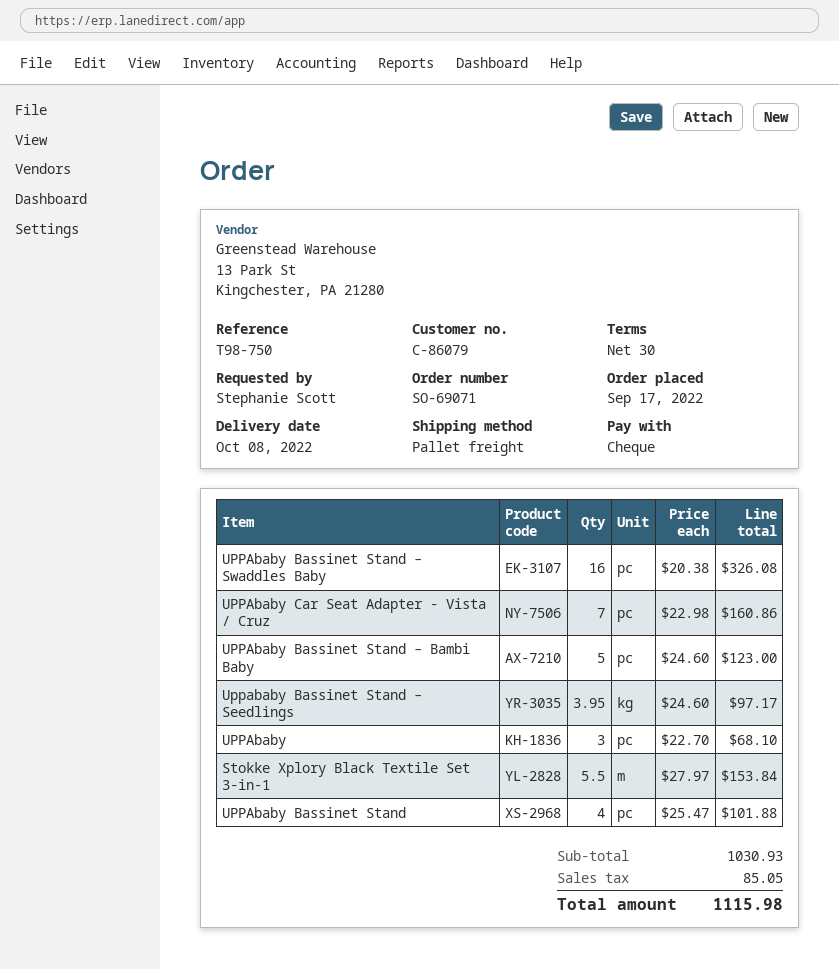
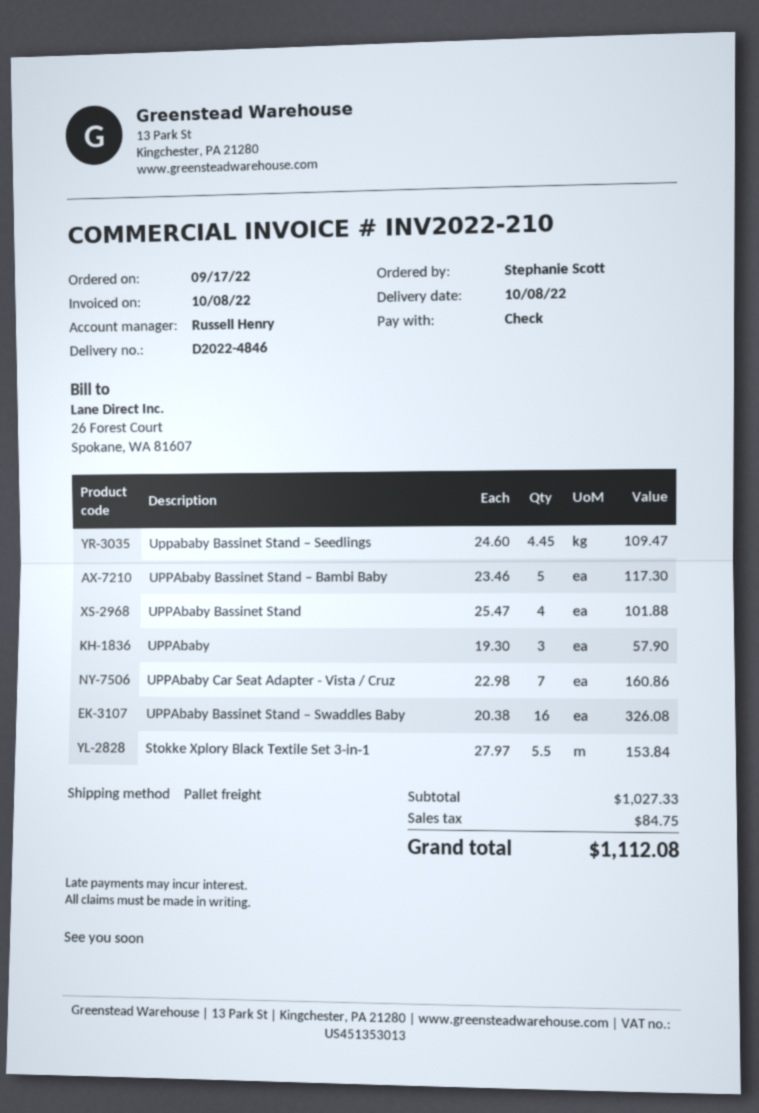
UPPAbaby Bassinet Stand – Bambi Baby: 5 x 24.60 = 123.00 -> 5 x 23.46 = 117.30
Uppababy Bassinet Stand – Seedlings: 3.95 x 24.60 = 97.17 -> 4.45 x 24.60 = 109.47
UPPAbaby: 3 x 22.70 = 68.10 -> 3 x 19.30 = 57.90
subtotal: 1030.93 -> 1027.33
tax: 85.05 -> 84.75
total: 1115.98 -> 1112.08

